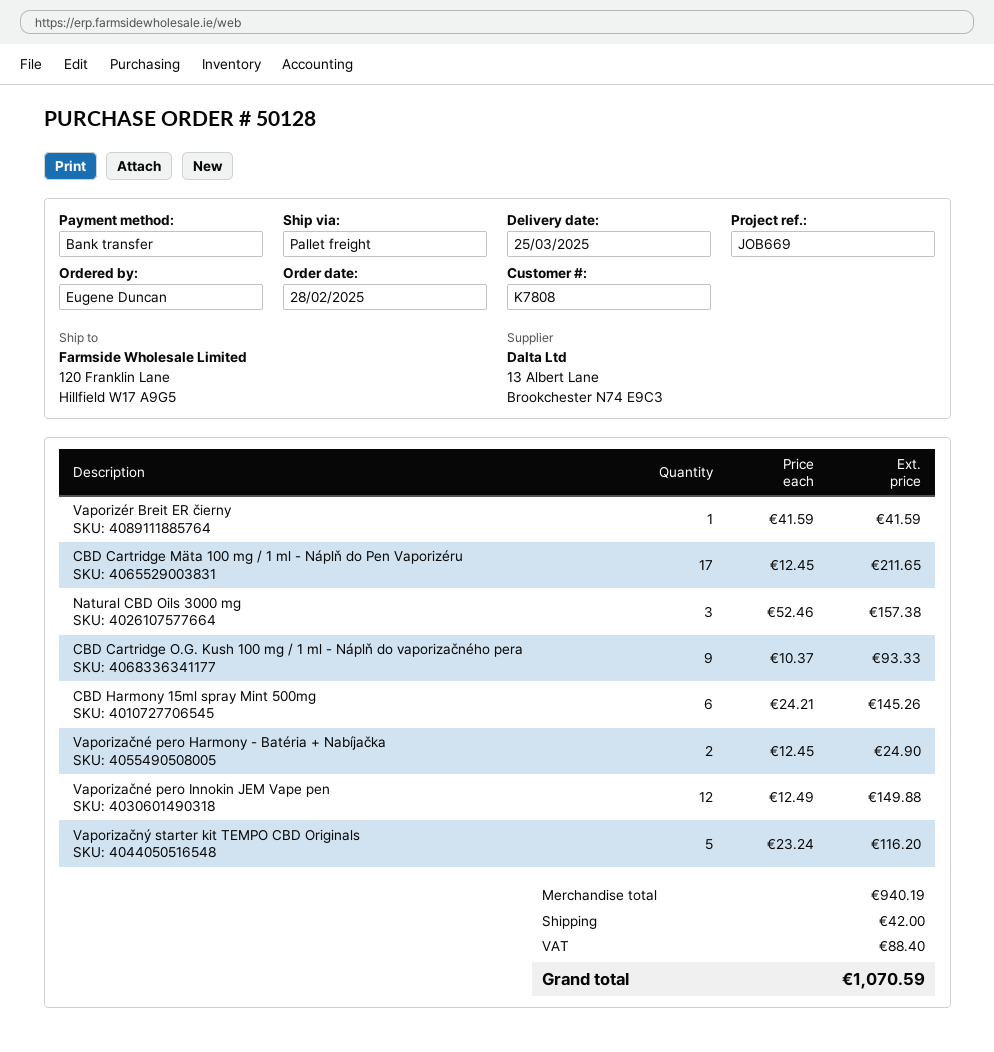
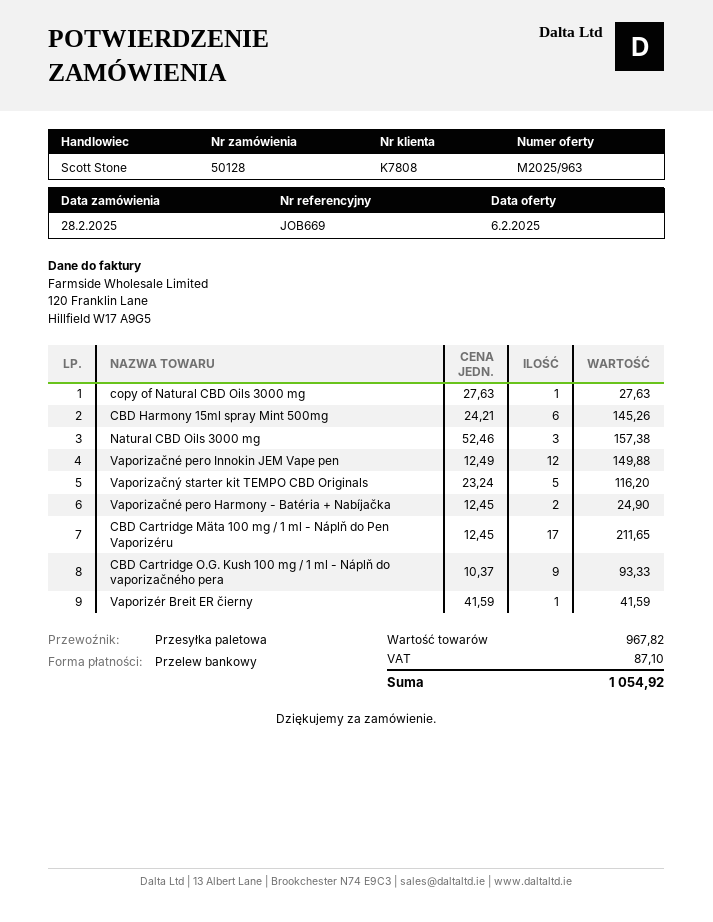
copy of Natural CBD Oils 3000 mg: none -> 1 x 27.63 = 27.63
subtotal: 940.19 -> 967.82
shipping: 42.00 -> none
tax: 88.40 -> 87.10
total: 1070.59 -> 1054.92

